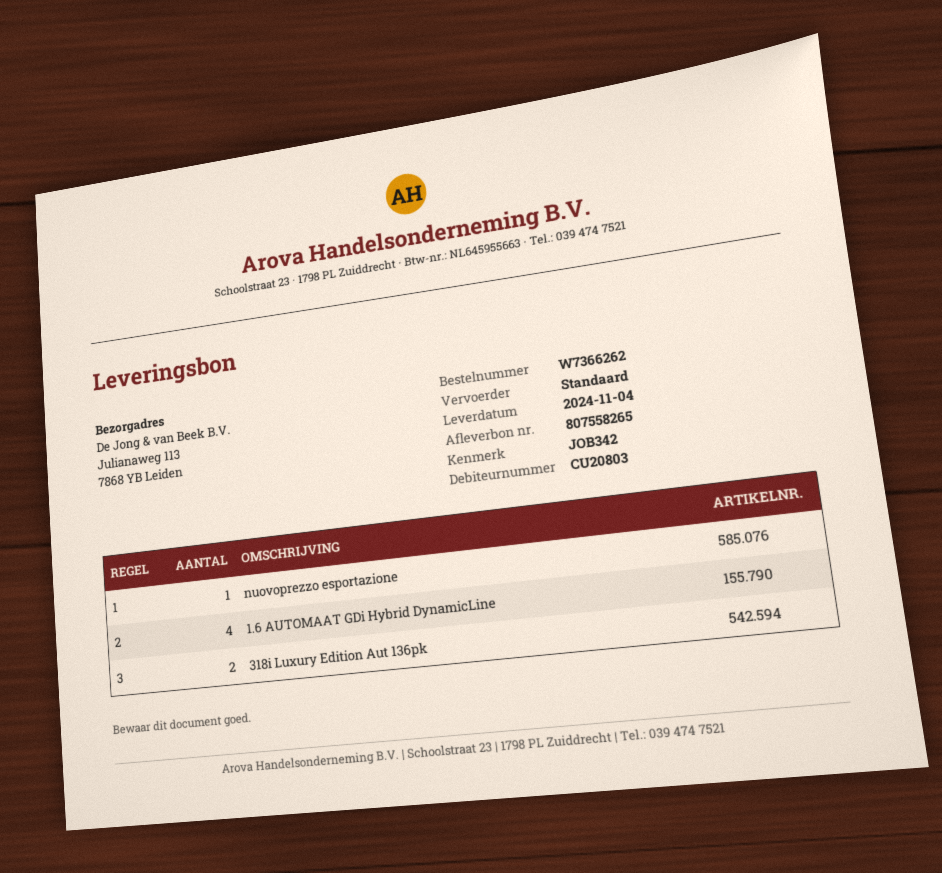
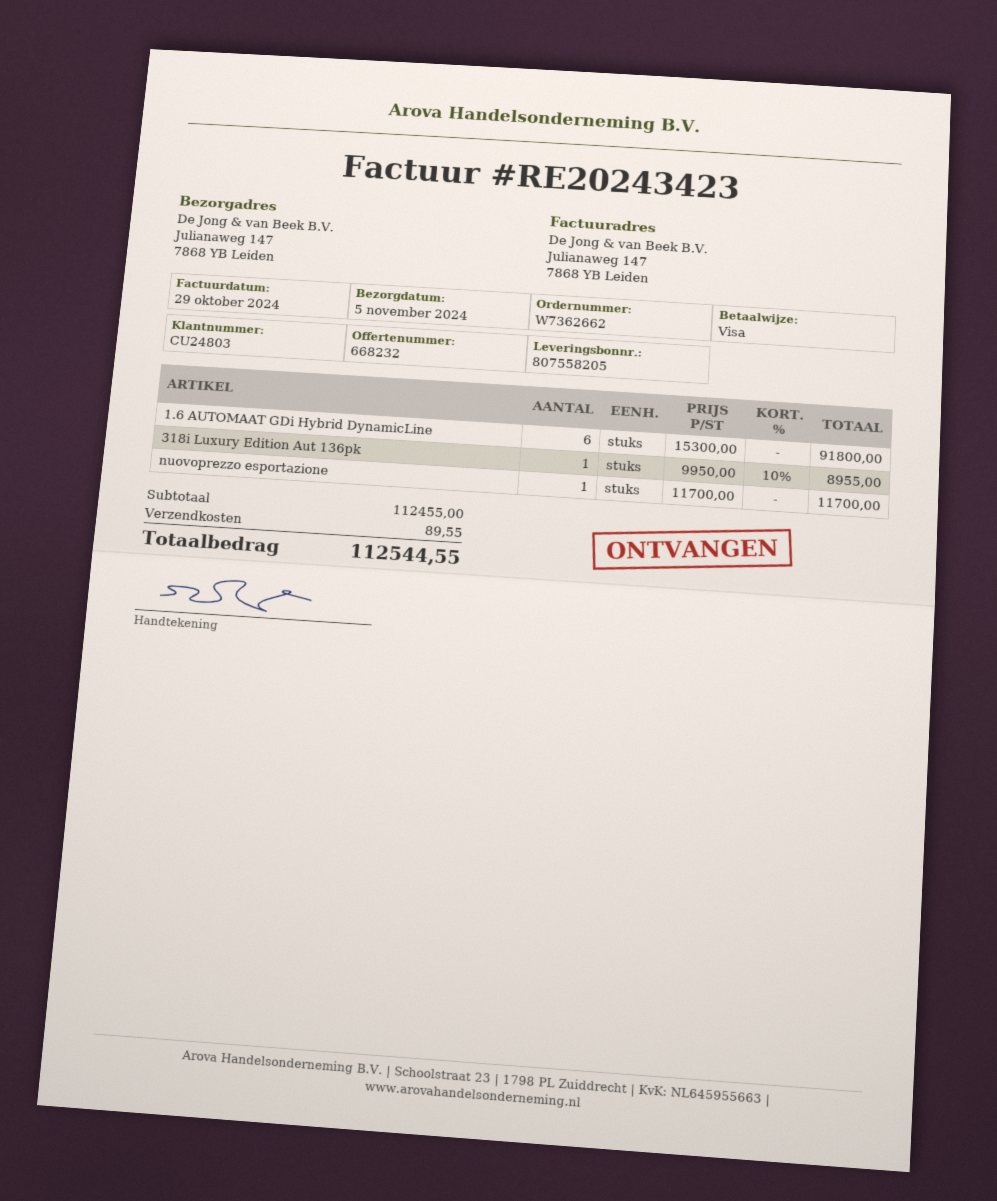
order number: W7366262 -> W7362662
delivery note number: 807558265 -> 807558205
delivery date: 2024-11-04 -> 2024-11-05
customer number: CU20803 -> CU24803
ship to: Julianaweg 113, 7868 YB Leiden -> Julianaweg 147, 7868 YB Leiden
1.6 AUTOMAAT GDi Hybrid DynamicLine: 4 -> 6
318i Luxury Edition Aut 136pk: 2 -> 1

